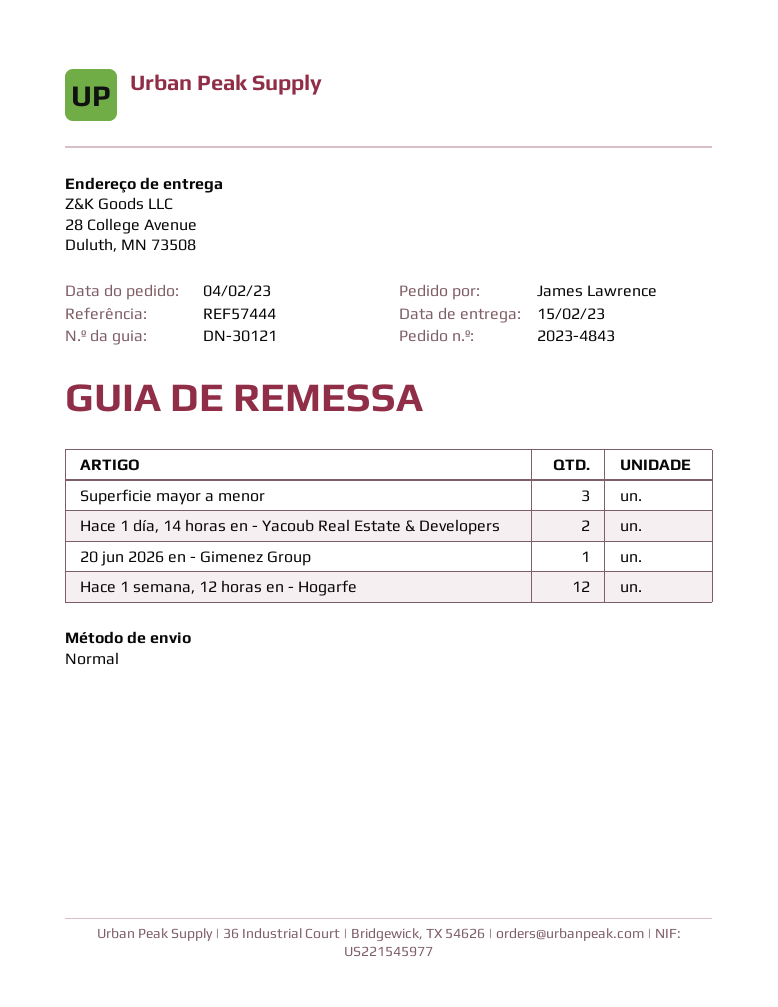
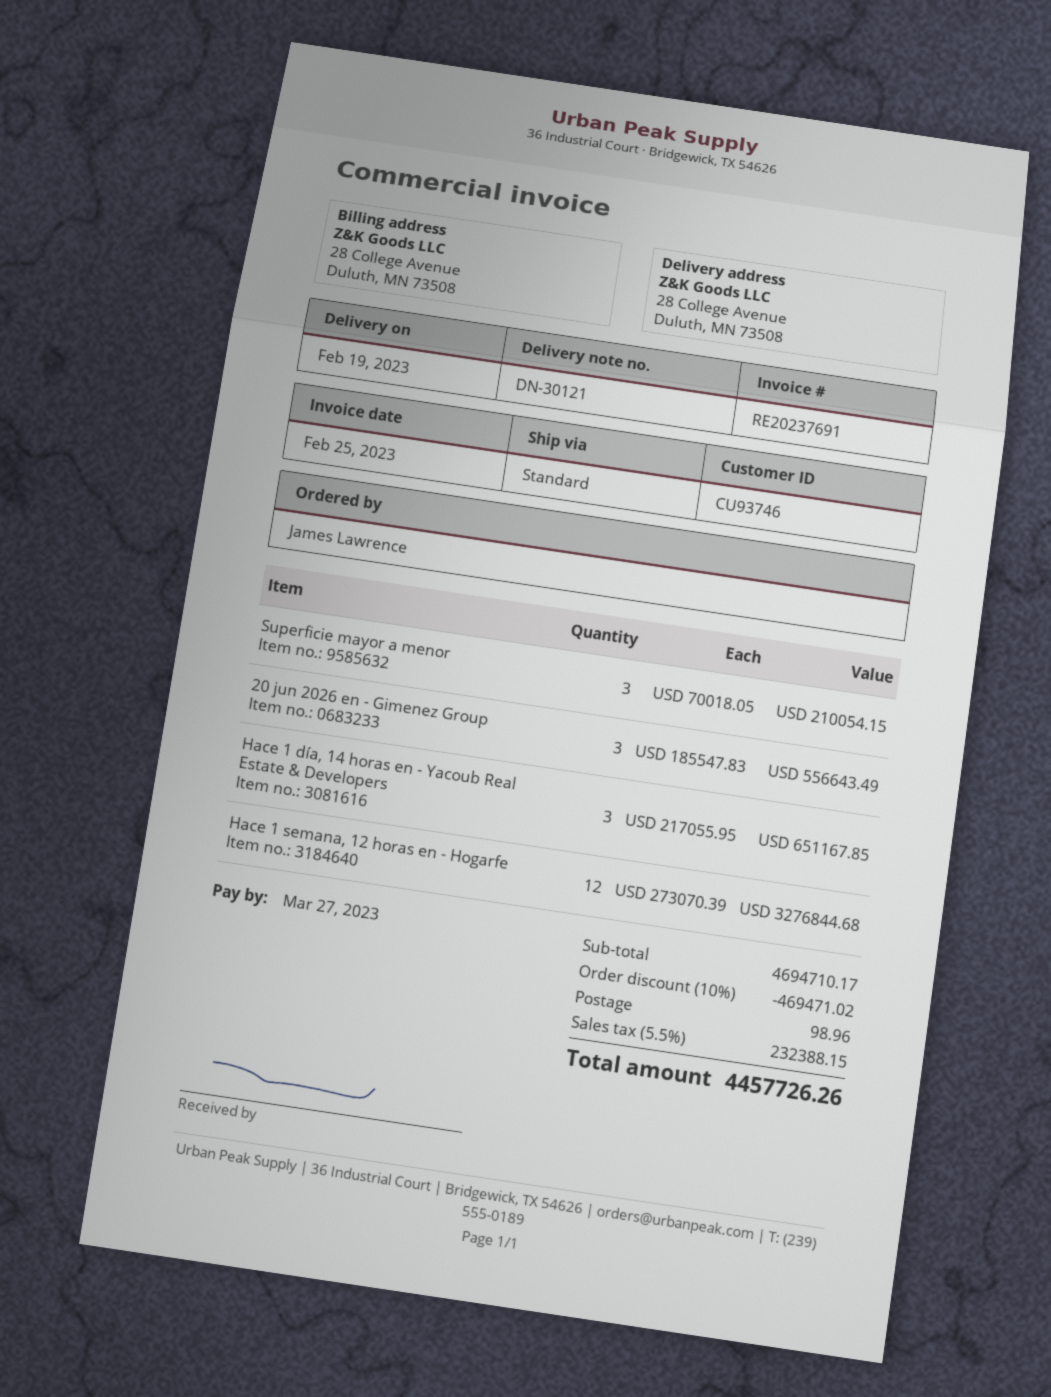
delivery date: 2023-02-15 -> 2023-02-19
Hace 1 día, 14 horas en - Yacoub Real Estate & Developers: 2 -> 3
20 jun 2026 en - Gimenez Group: 1 -> 3

